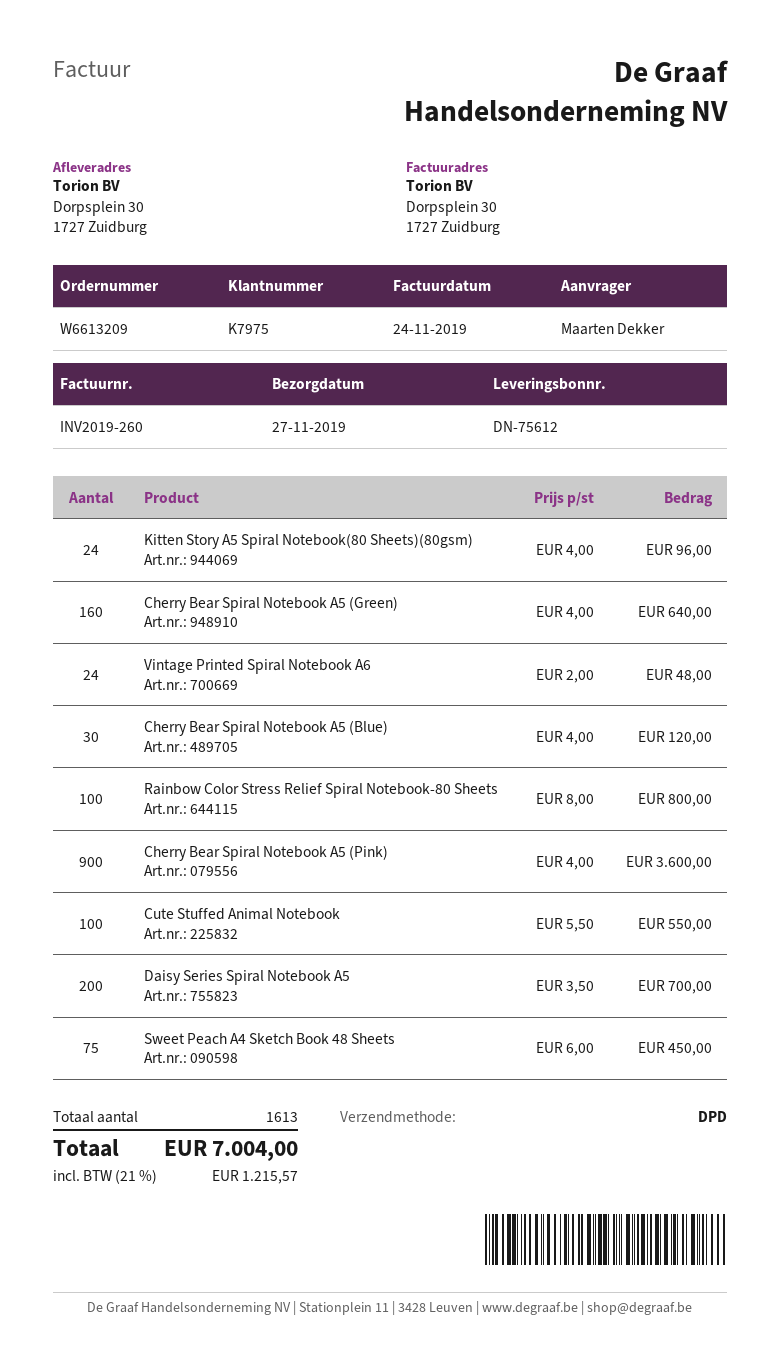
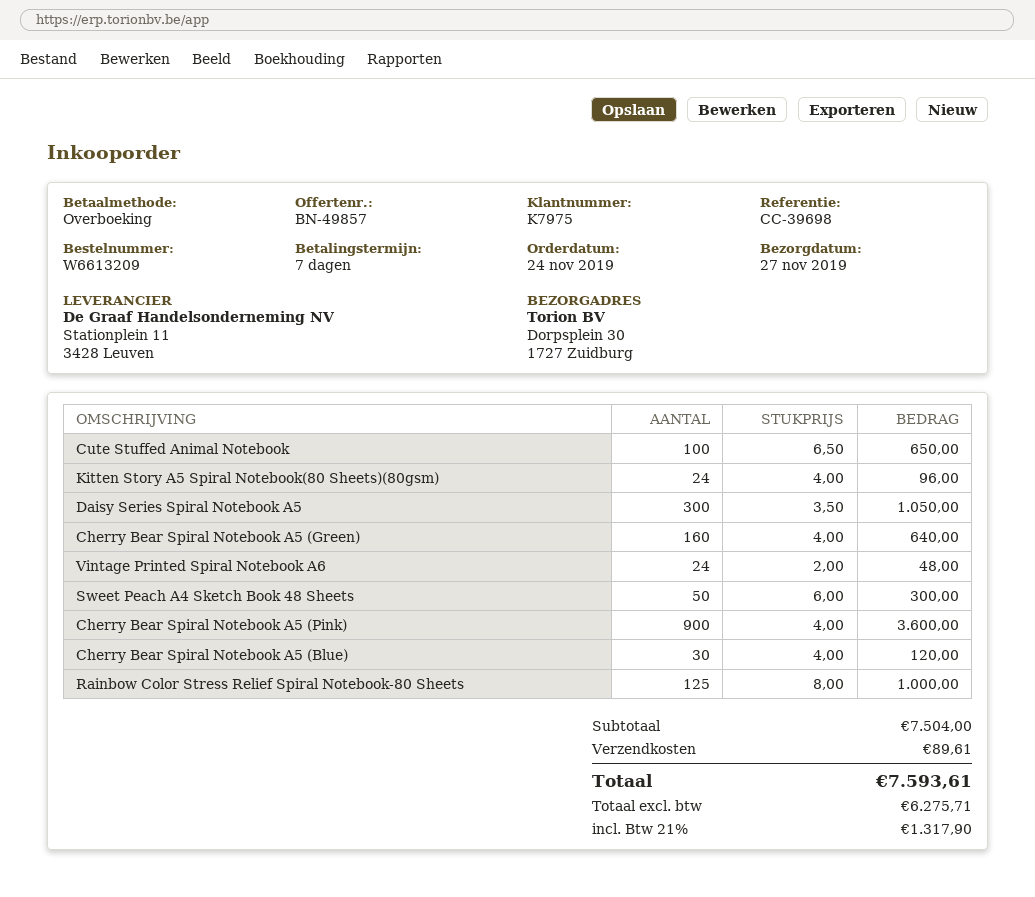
Rainbow Color Stress Relief Spiral Notebook-80 Sheets: 100 x 8.00 = 800.00 -> 125 x 8.00 = 1000.00
Cute Stuffed Animal Notebook: 100 x 5.50 = 550.00 -> 100 x 6.50 = 650.00
Daisy Series Spiral Notebook A5: 200 x 3.50 = 700.00 -> 300 x 3.50 = 1050.00
Sweet Peach A4 Sketch Book 48 Sheets: 75 x 6.00 = 450.00 -> 50 x 6.00 = 300.00
shipping: none -> 89.61
tax: 21% = 1215.57 -> 21% = 1317.90
total: 7004.00 -> 7593.61

